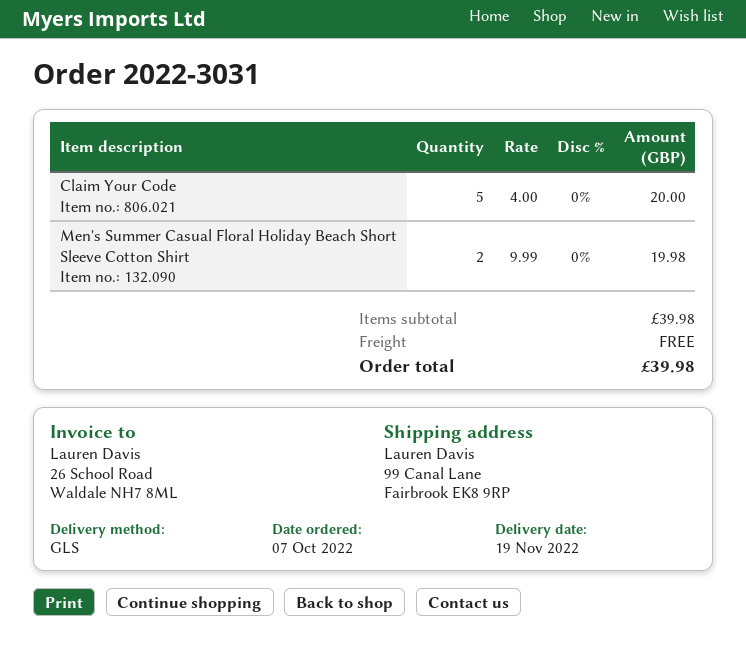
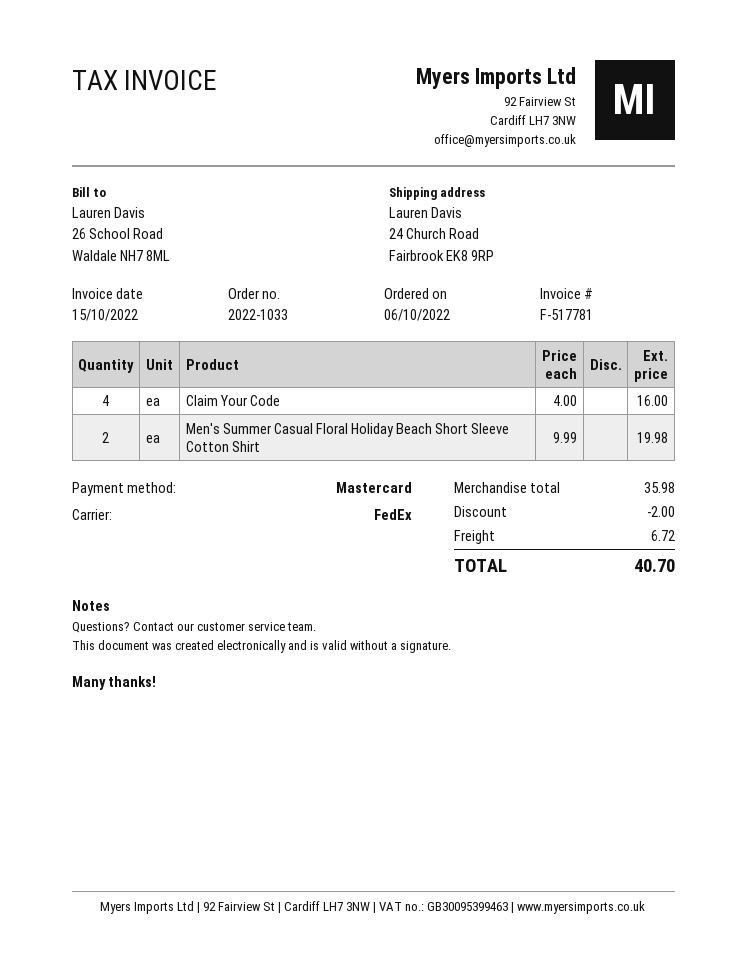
order number: 2022-3031 -> 2022-1033
order date: 2022-10-07 -> 2022-10-06
shipping method: GLS -> FedEx
ship to: 99 Canal Lane, Fairbrook EK8 9RP -> 24 Church Road, Fairbrook EK8 9RP
Claim Your Code: 5 x 4.00 = 20.00 -> 4 x 4.00 = 16.00
subtotal: 39.98 -> 35.98
discount: none -> 2.00
shipping: 0.00 -> 6.72
total: 39.98 -> 40.70

